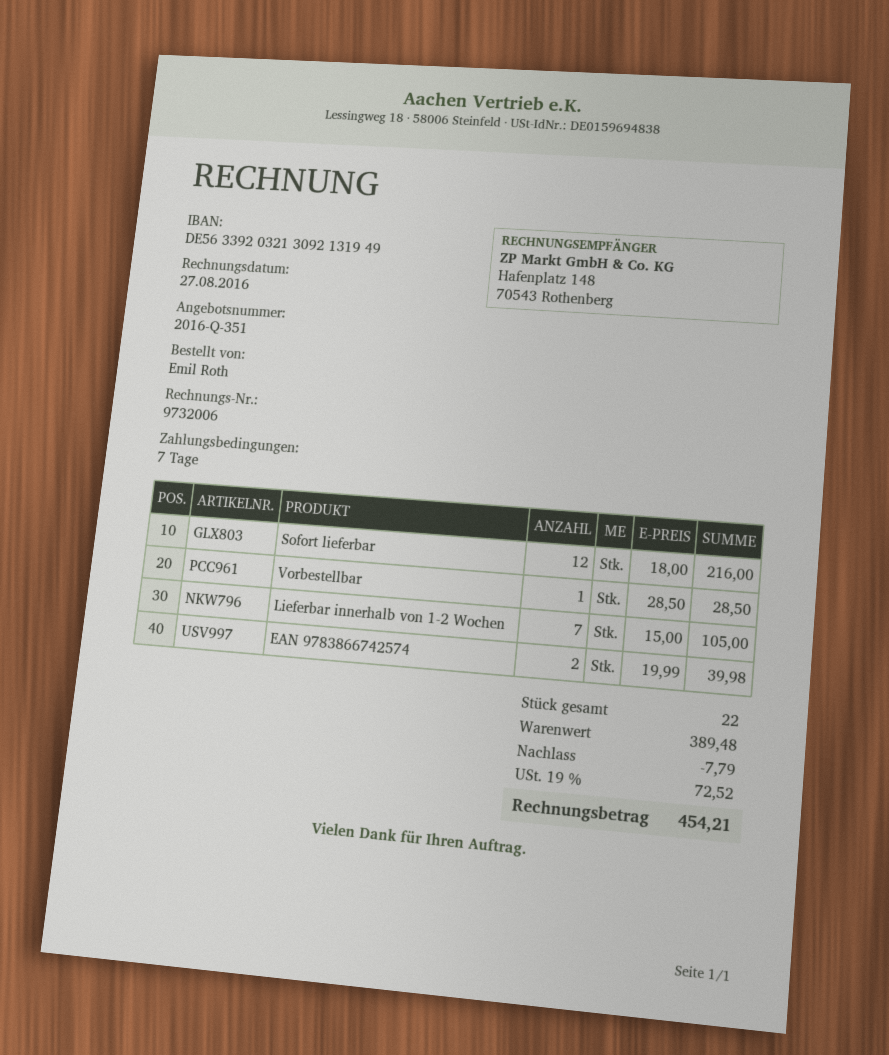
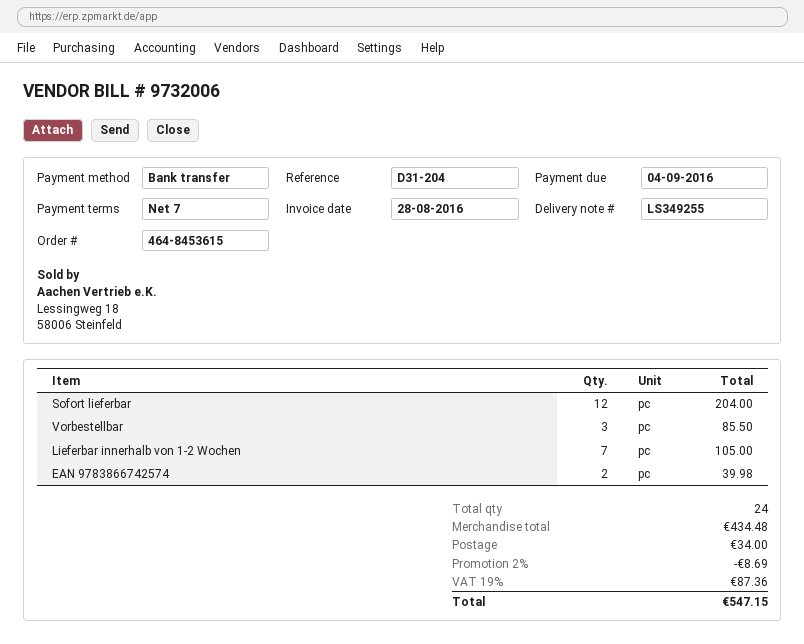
invoice date: 2016-08-27 -> 2016-08-28
Sofort lieferbar: 12 for 216.00 -> 12 for 204.00
Vorbestellbar: 1 for 28.50 -> 3 for 85.50
total quantity: 22 -> 24
subtotal: 389.48 -> 434.48
discount: 7.79 -> 8.69
shipping: none -> 34.00
tax: 19% = 72.52 -> 19% = 87.36
total: 454.21 -> 547.15

